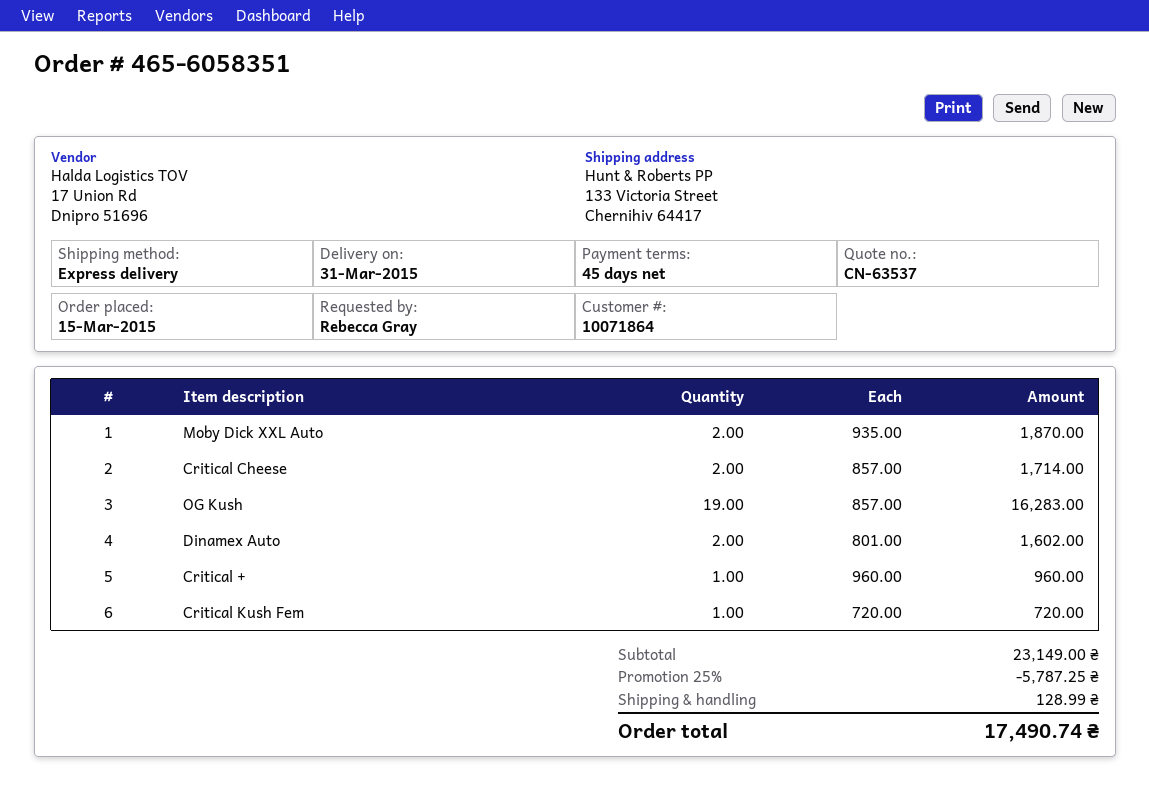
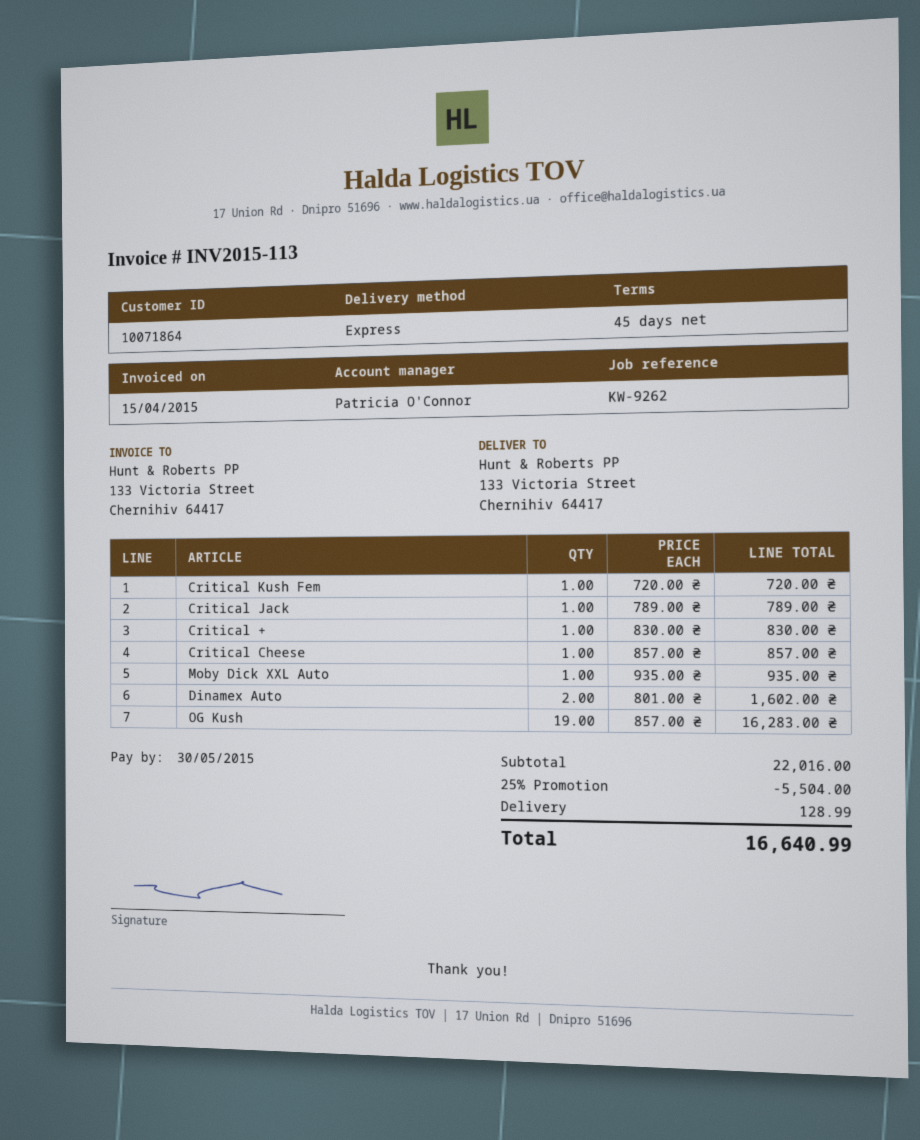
Moby Dick XXL Auto: 2 x 935.00 = 1870.00 -> 1 x 935.00 = 935.00
Critical Cheese: 2 x 857.00 = 1714.00 -> 1 x 857.00 = 857.00
Critical +: 1 x 960.00 = 960.00 -> 1 x 830.00 = 830.00
Critical Jack: none -> 1 x 789.00 = 789.00
subtotal: 23149.00 -> 22016.00
discount: 25% = 5787.25 -> 25% = 5504.00
total: 17490.74 -> 16640.99

